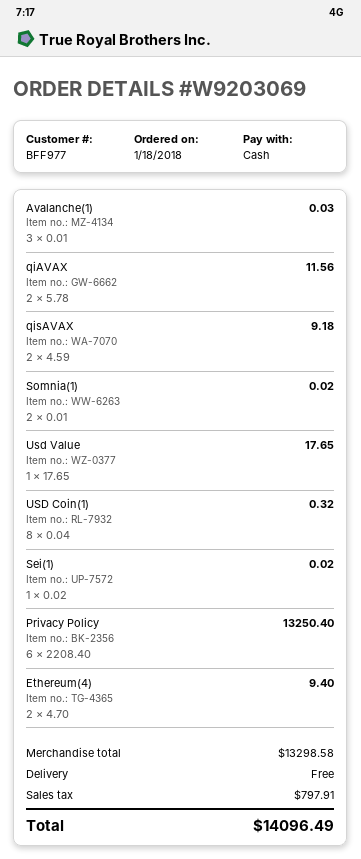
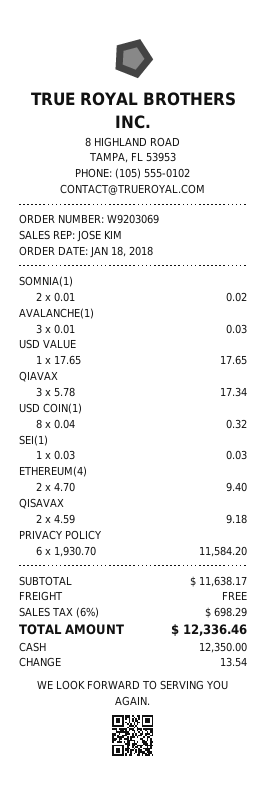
qiAVAX: 2 x 5.78 = 11.56 -> 3 x 5.78 = 17.34
Sei(1): 1 x 0.02 = 0.02 -> 1 x 0.03 = 0.03
Privacy Policy: 6 x 2208.40 = 13250.40 -> 6 x 1930.70 = 11584.20
subtotal: 13298.58 -> 11638.17
tax: 797.91 -> 698.29
total: 14096.49 -> 12336.46

